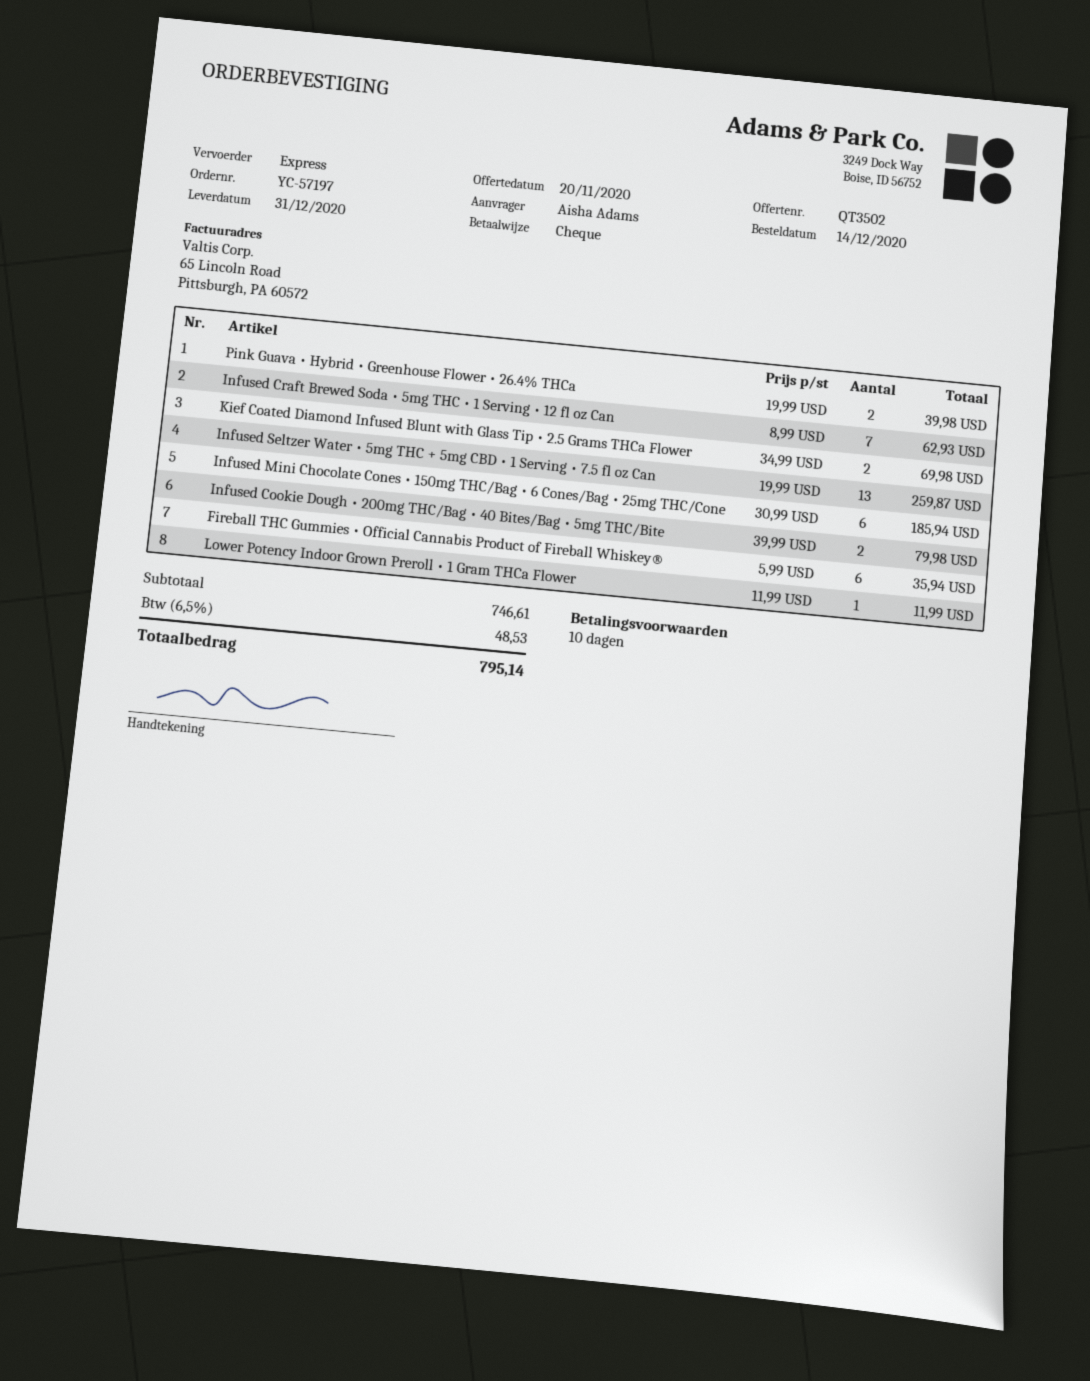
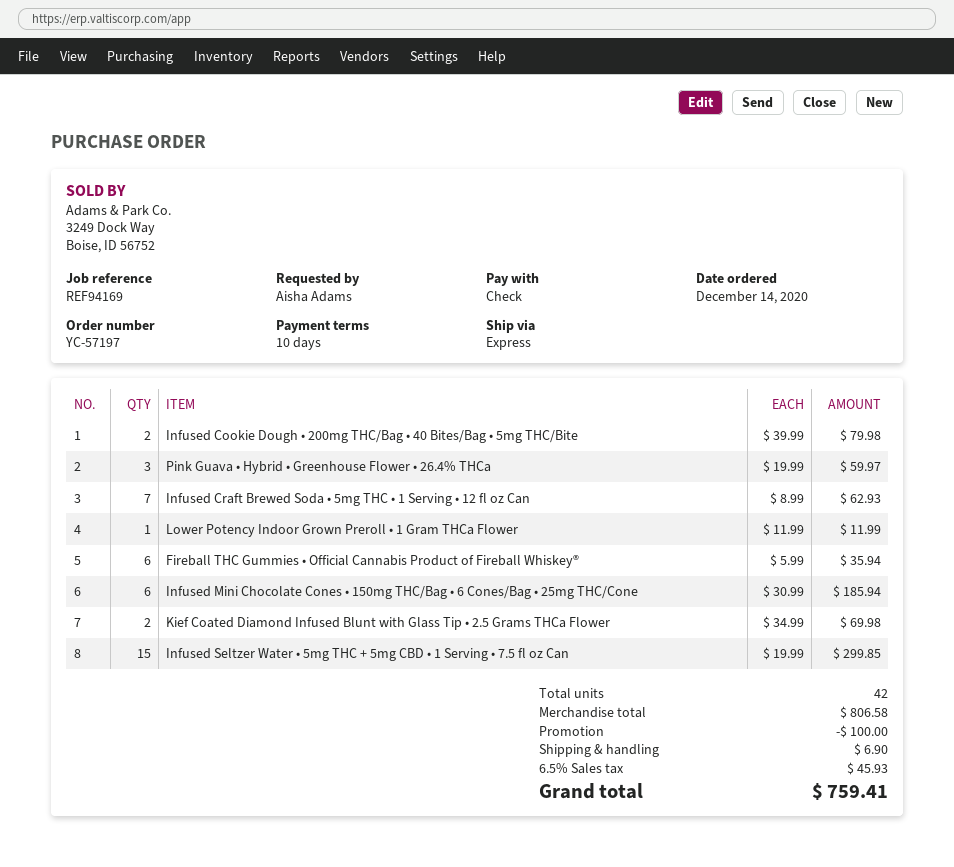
Pink Guava • Hybrid • Greenhouse Flower • 26.4% THCa: 2 x 19.99 = 39.98 -> 3 x 19.99 = 59.97
Infused Seltzer Water • 5mg THC + 5mg CBD • 1 Serving • 7.5 fl oz Can: 13 x 19.99 = 259.87 -> 15 x 19.99 = 299.85
subtotal: 746.61 -> 806.58
discount: none -> 100.00
shipping: none -> 6.90
tax: 6.5% = 48.53 -> 6.5% = 45.93
total: 795.14 -> 759.41

